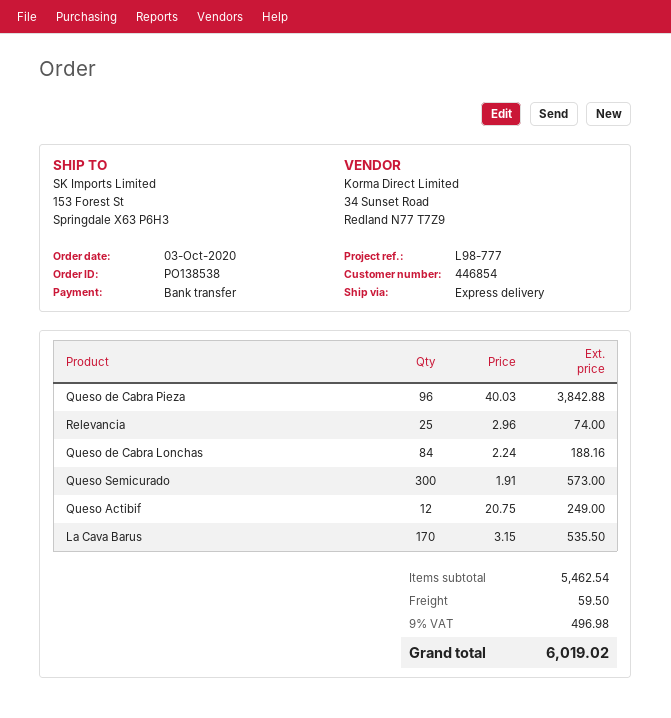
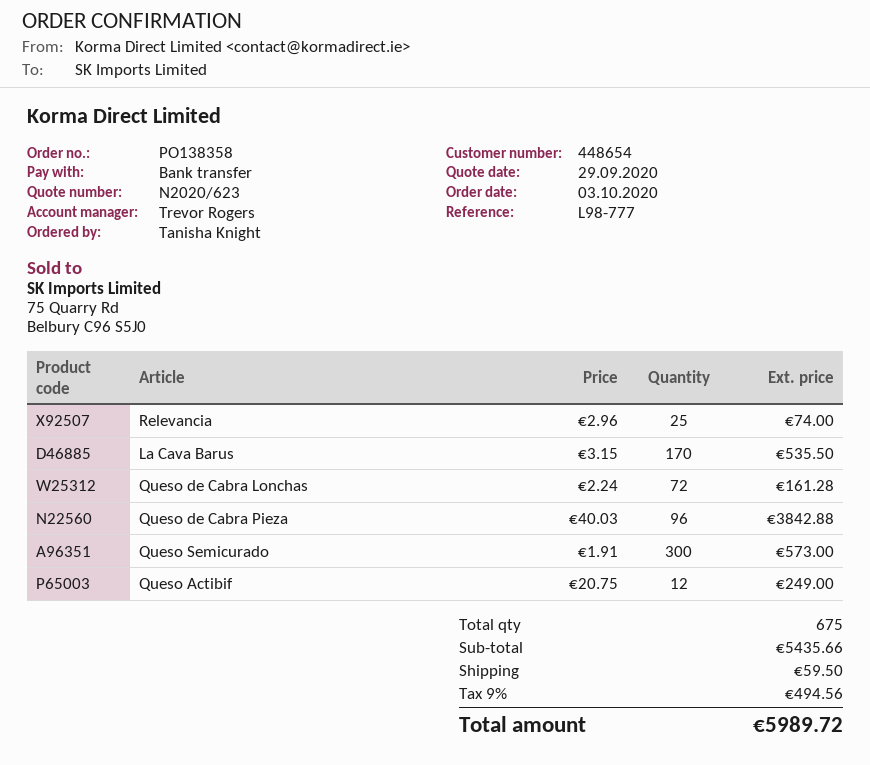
order number: PO138538 -> PO138358
customer number: 446854 -> 448654
Queso de Cabra Lonchas: 84 x 2.24 = 188.16 -> 72 x 2.24 = 161.28
subtotal: 5462.54 -> 5435.66
tax: 9% = 496.98 -> 9% = 494.56
total: 6019.02 -> 5989.72

